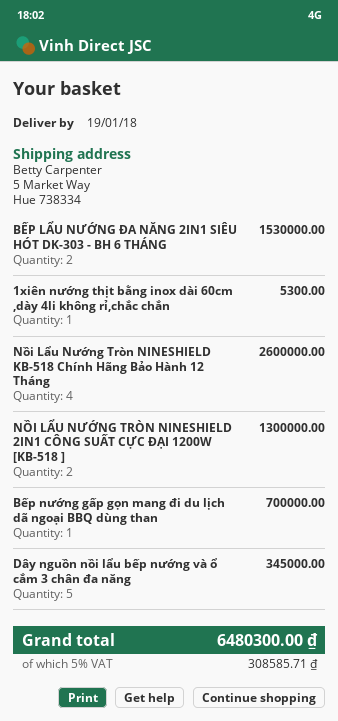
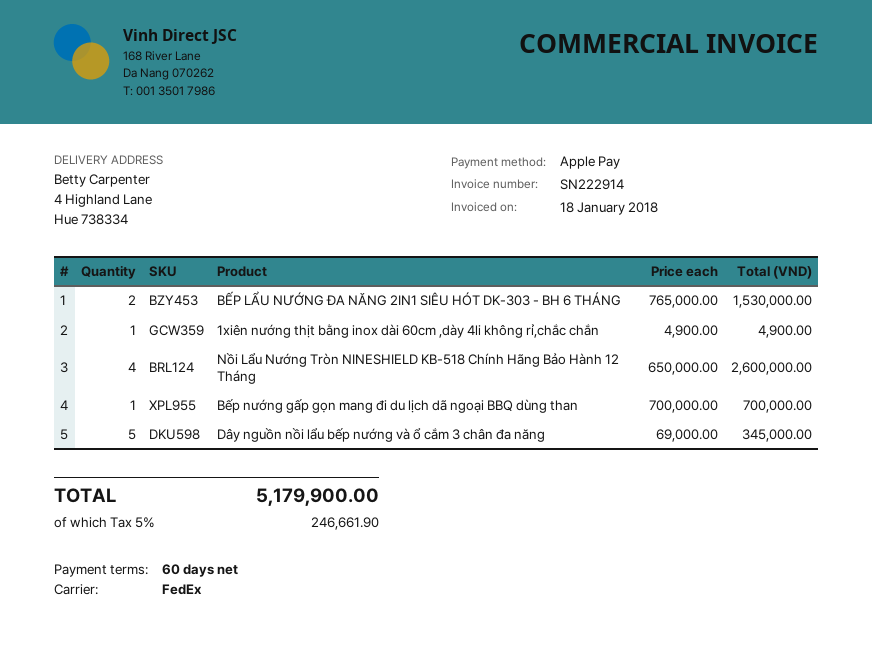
ship to: 5 Market Way, Hue 738334 -> 4 Highland Lane, Hue 738334
1xiên nướng thịt bằng inox dài 60cm ,dày 4li không rỉ,chắc chắn: 1 for 5300.00 -> 1 for 4900.00
NỒI LẨU NƯỚNG TRÒN NINESHIELD 2IN1 CÔNG SUẤT CỰC ĐẠI 1200W [KB-518 ]: 2 for 1300000.00 -> none
tax: 5% = 308585.71 -> 5% = 246661.90
total: 6480300.00 -> 5179900.00

